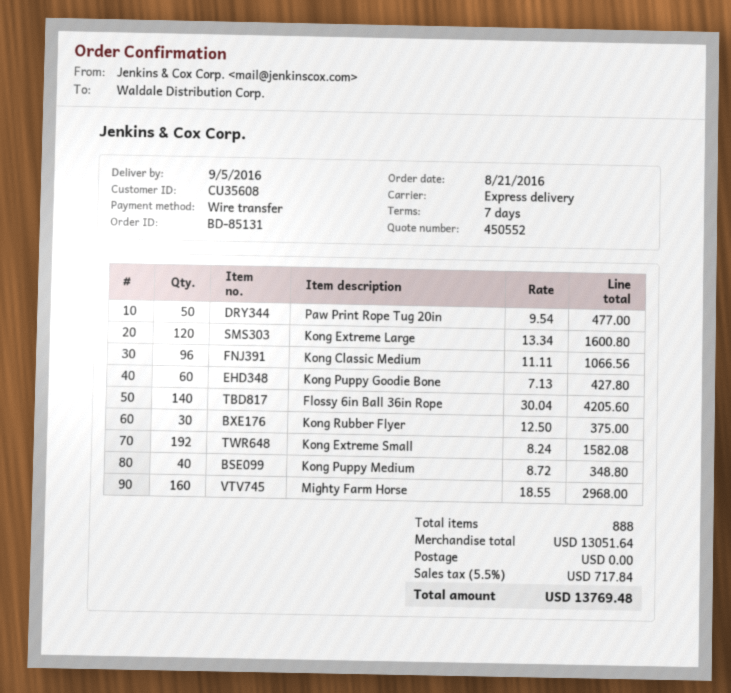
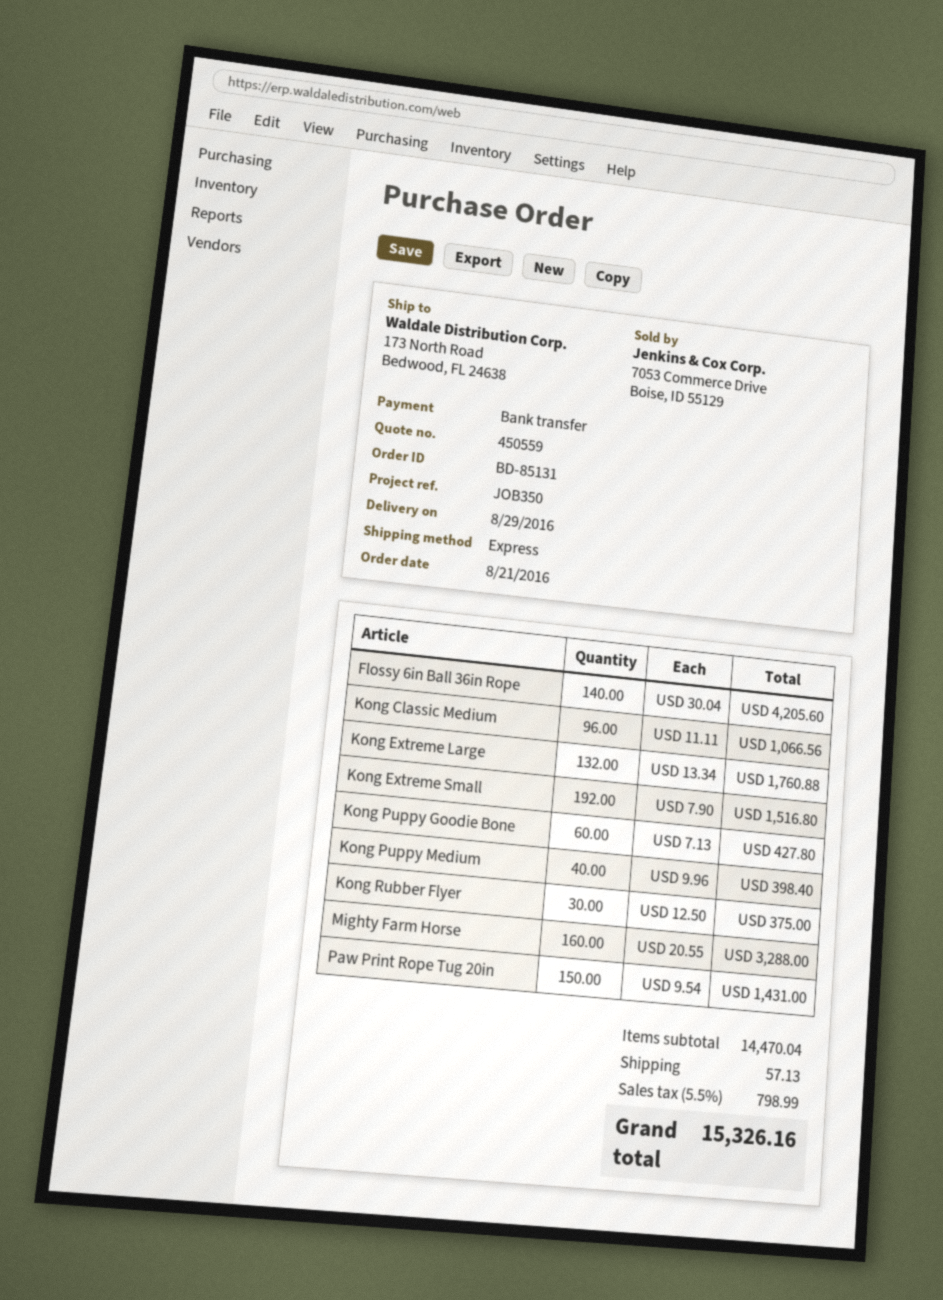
quote number: 450552 -> 450559
delivery date: 2016-09-05 -> 2016-08-29
Paw Print Rope Tug 20in: 50 x 9.54 = 477.00 -> 150 x 9.54 = 1431.00
Kong Extreme Large: 120 x 13.34 = 1600.80 -> 132 x 13.34 = 1760.88
Kong Extreme Small: 192 x 8.24 = 1582.08 -> 192 x 7.90 = 1516.80
Kong Puppy Medium: 40 x 8.72 = 348.80 -> 40 x 9.96 = 398.40
Mighty Farm Horse: 160 x 18.55 = 2968.00 -> 160 x 20.55 = 3288.00
subtotal: 13051.64 -> 14470.04
shipping: 0.00 -> 57.13
tax: 5.5% = 717.84 -> 5.5% = 798.99
total: 13769.48 -> 15326.16

